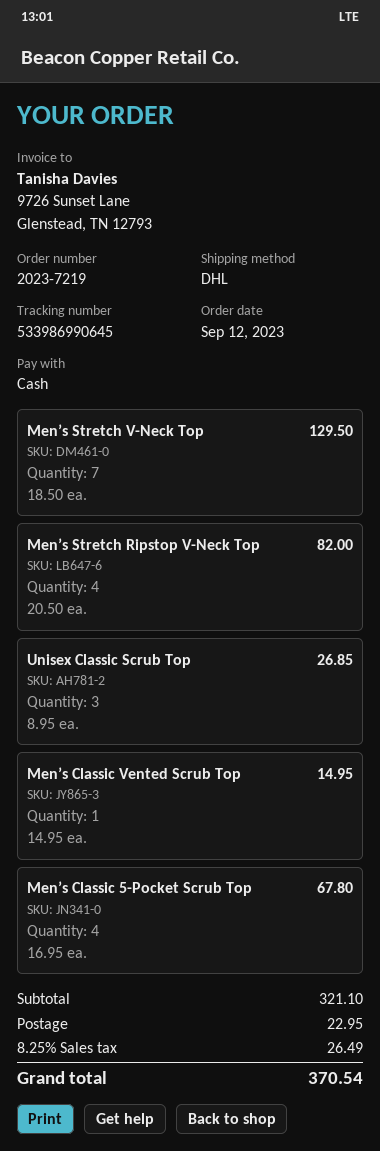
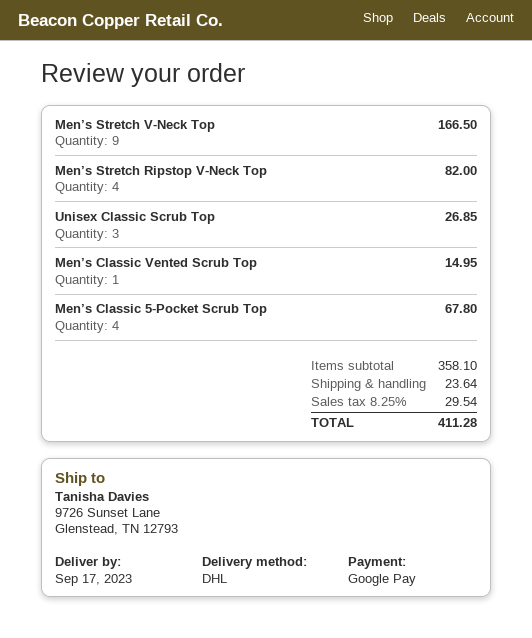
payment method: cash -> Google Pay
Men’s Stretch V-Neck Top: 7 for 129.50 -> 9 for 166.50
subtotal: 321.10 -> 358.10
shipping: 22.95 -> 23.64
tax: 8.25% = 26.49 -> 8.25% = 29.54
total: 370.54 -> 411.28

